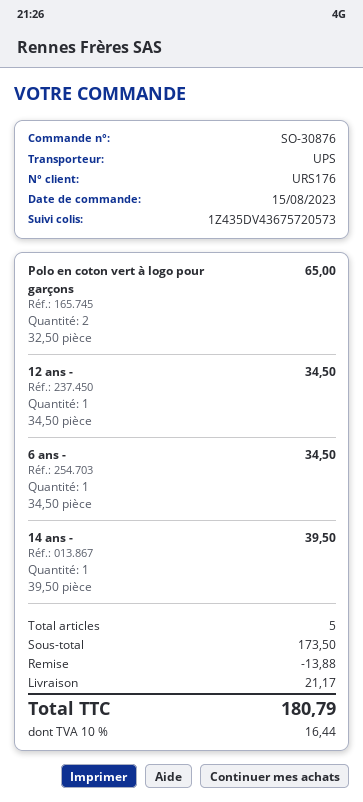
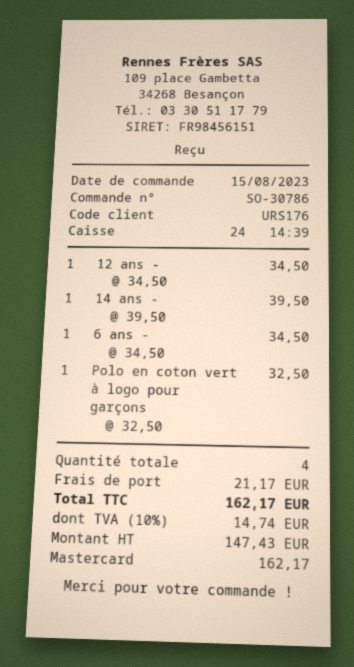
order number: SO-30876 -> SO-30786
Polo en coton vert à logo pour garçons: 2 x 32.50 = 65.00 -> 1 x 32.50 = 32.50
total quantity: 5 -> 4
discount: 13.88 -> none
tax: 10% = 16.44 -> 10% = 14.74
total: 180.79 -> 162.17

